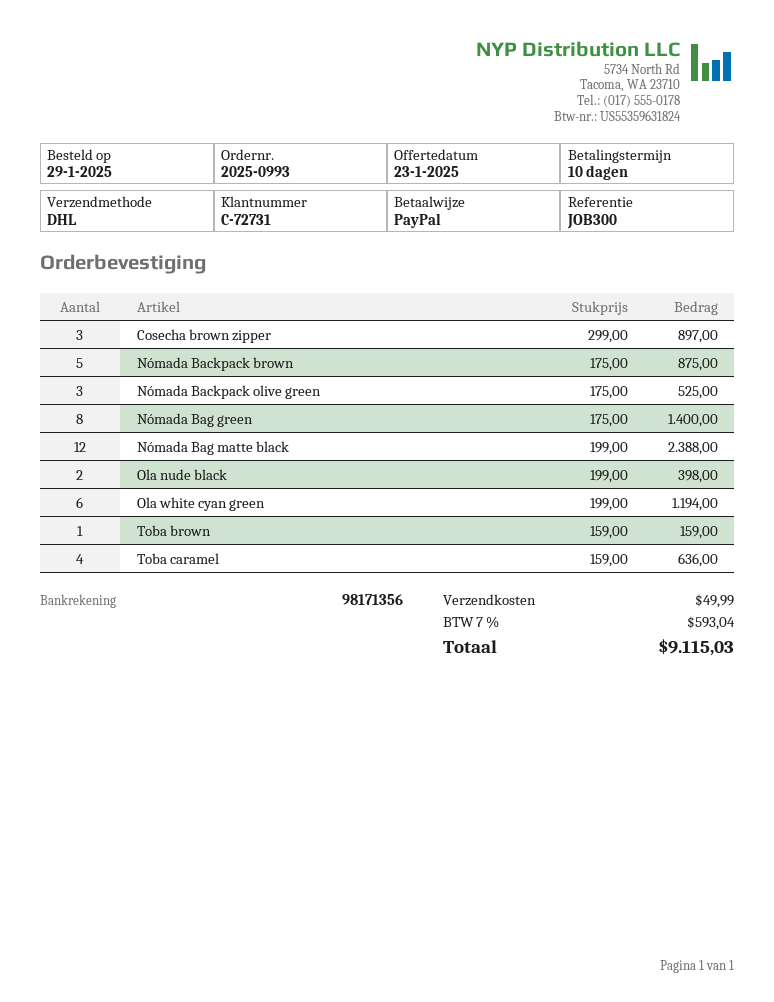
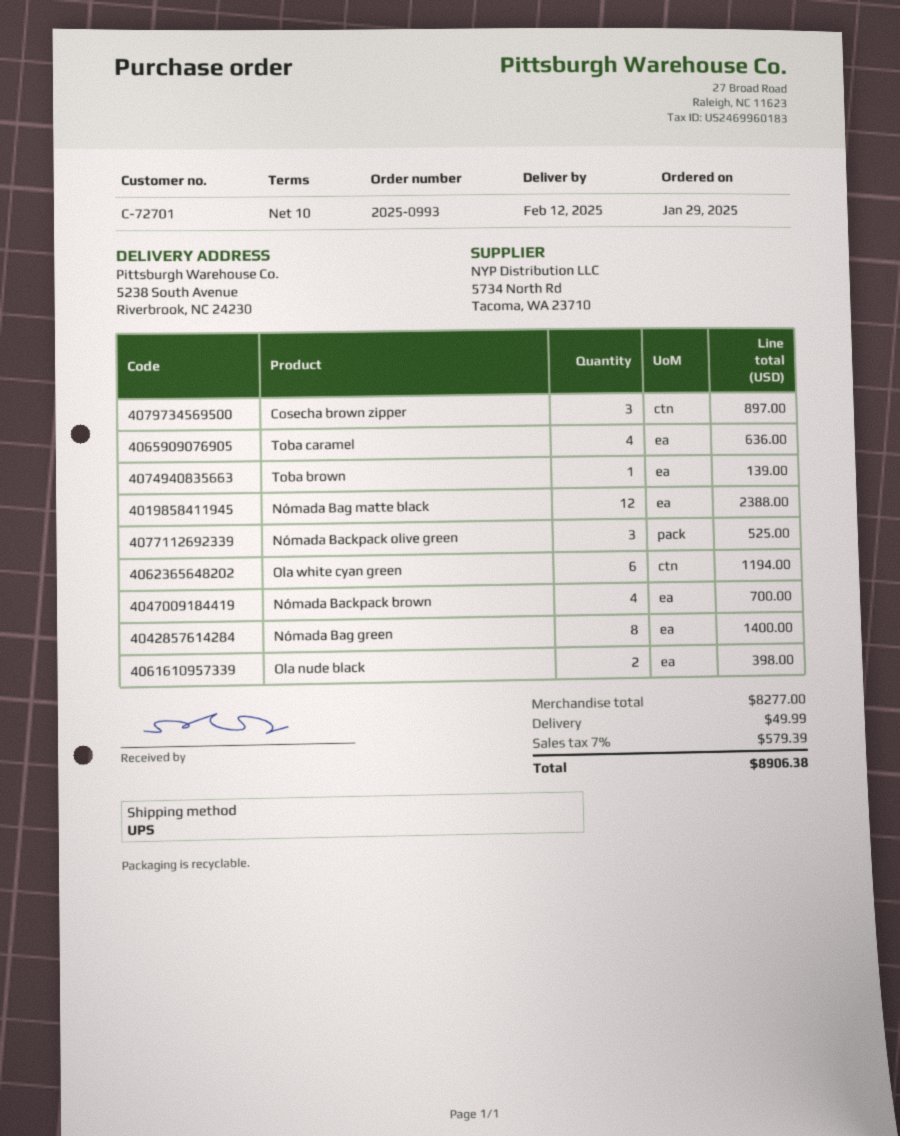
customer number: C-72731 -> C-72701
shipping method: DHL -> UPS
Nómada Backpack brown: 5 for 875.00 -> 4 for 700.00
Toba brown: 1 for 159.00 -> 1 for 139.00
tax: 7% = 593.04 -> 7% = 579.39
total: 9115.03 -> 8906.38

